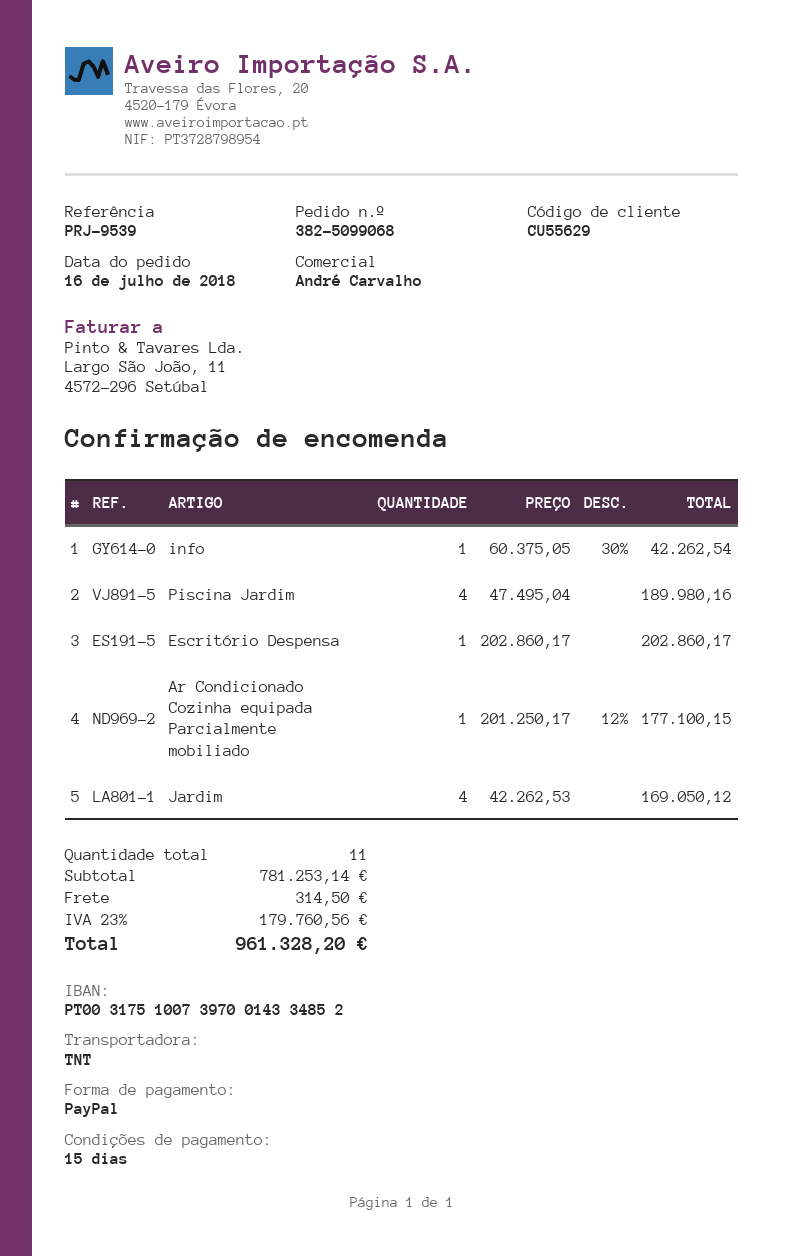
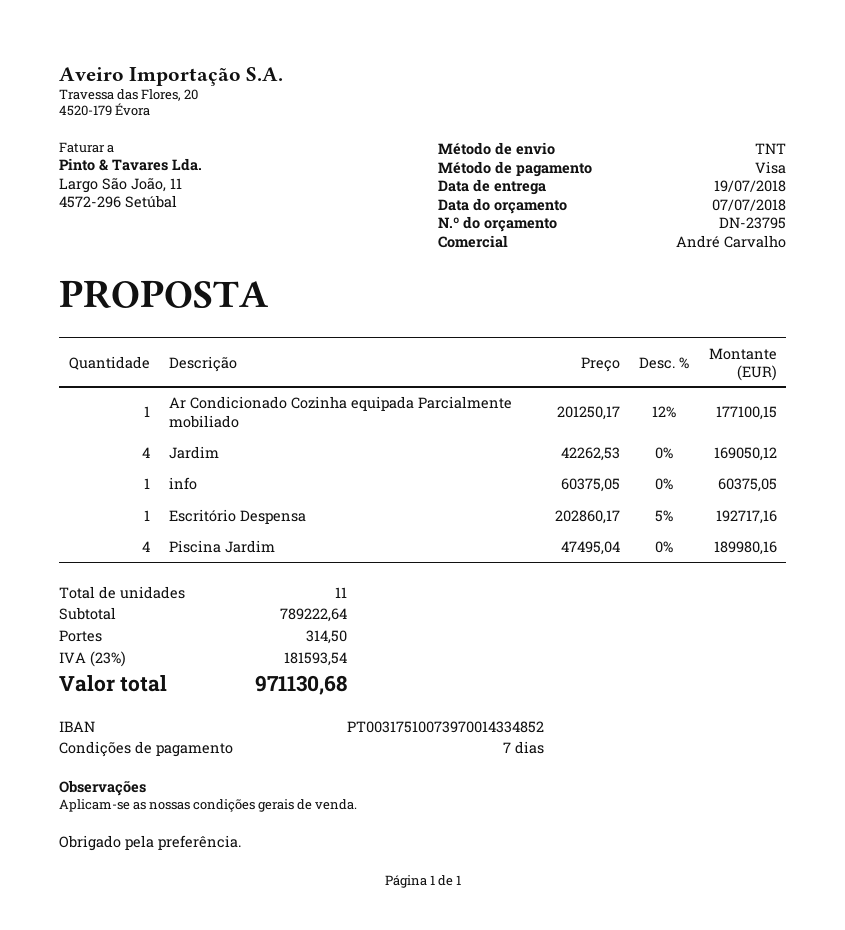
payment terms: 15 days -> 7 days
payment method: PayPal -> Visa
info: 1 x 60375.05 - 30% = 42262.54 -> 1 x 60375.05 = 60375.05
Escritório Despensa: 1 x 202860.17 = 202860.17 -> 1 x 202860.17 - 5% = 192717.16
subtotal: 781253.14 -> 789222.64
tax: 23% = 179760.56 -> 23% = 181593.54
total: 961328.20 -> 971130.68

